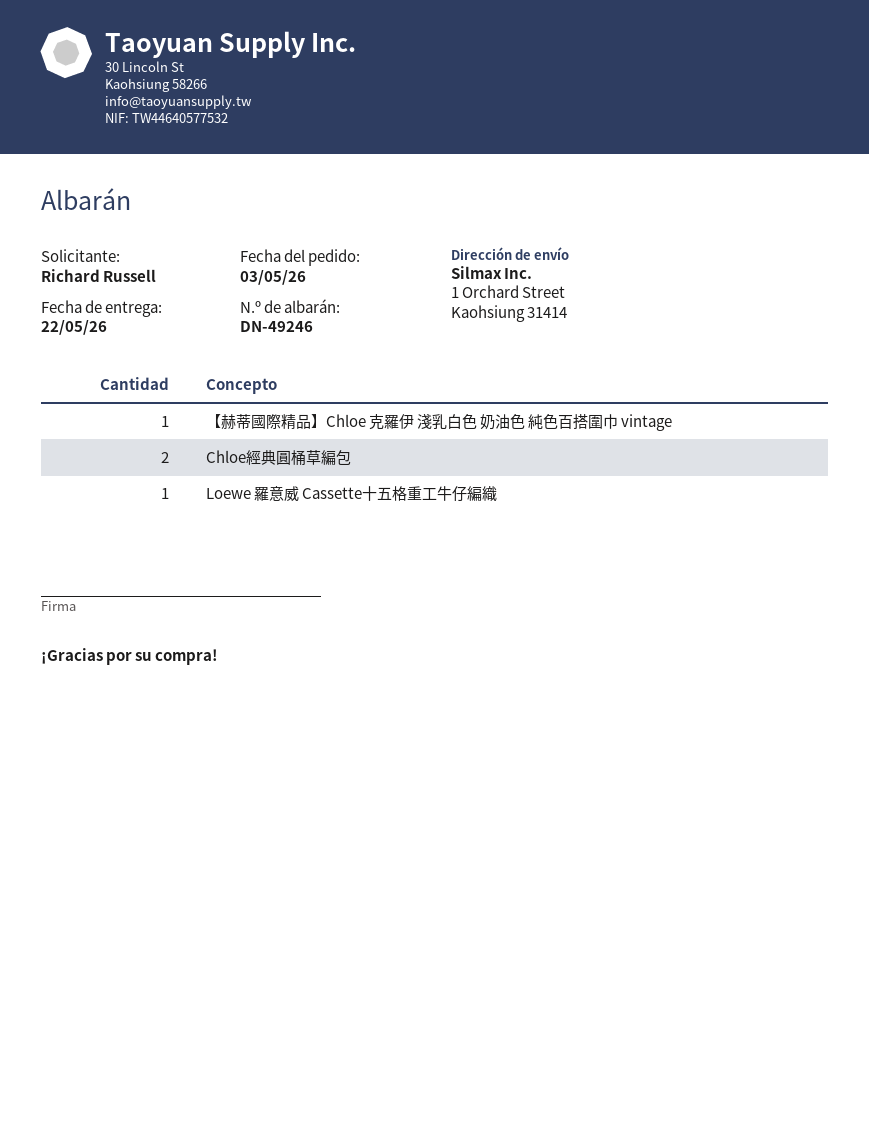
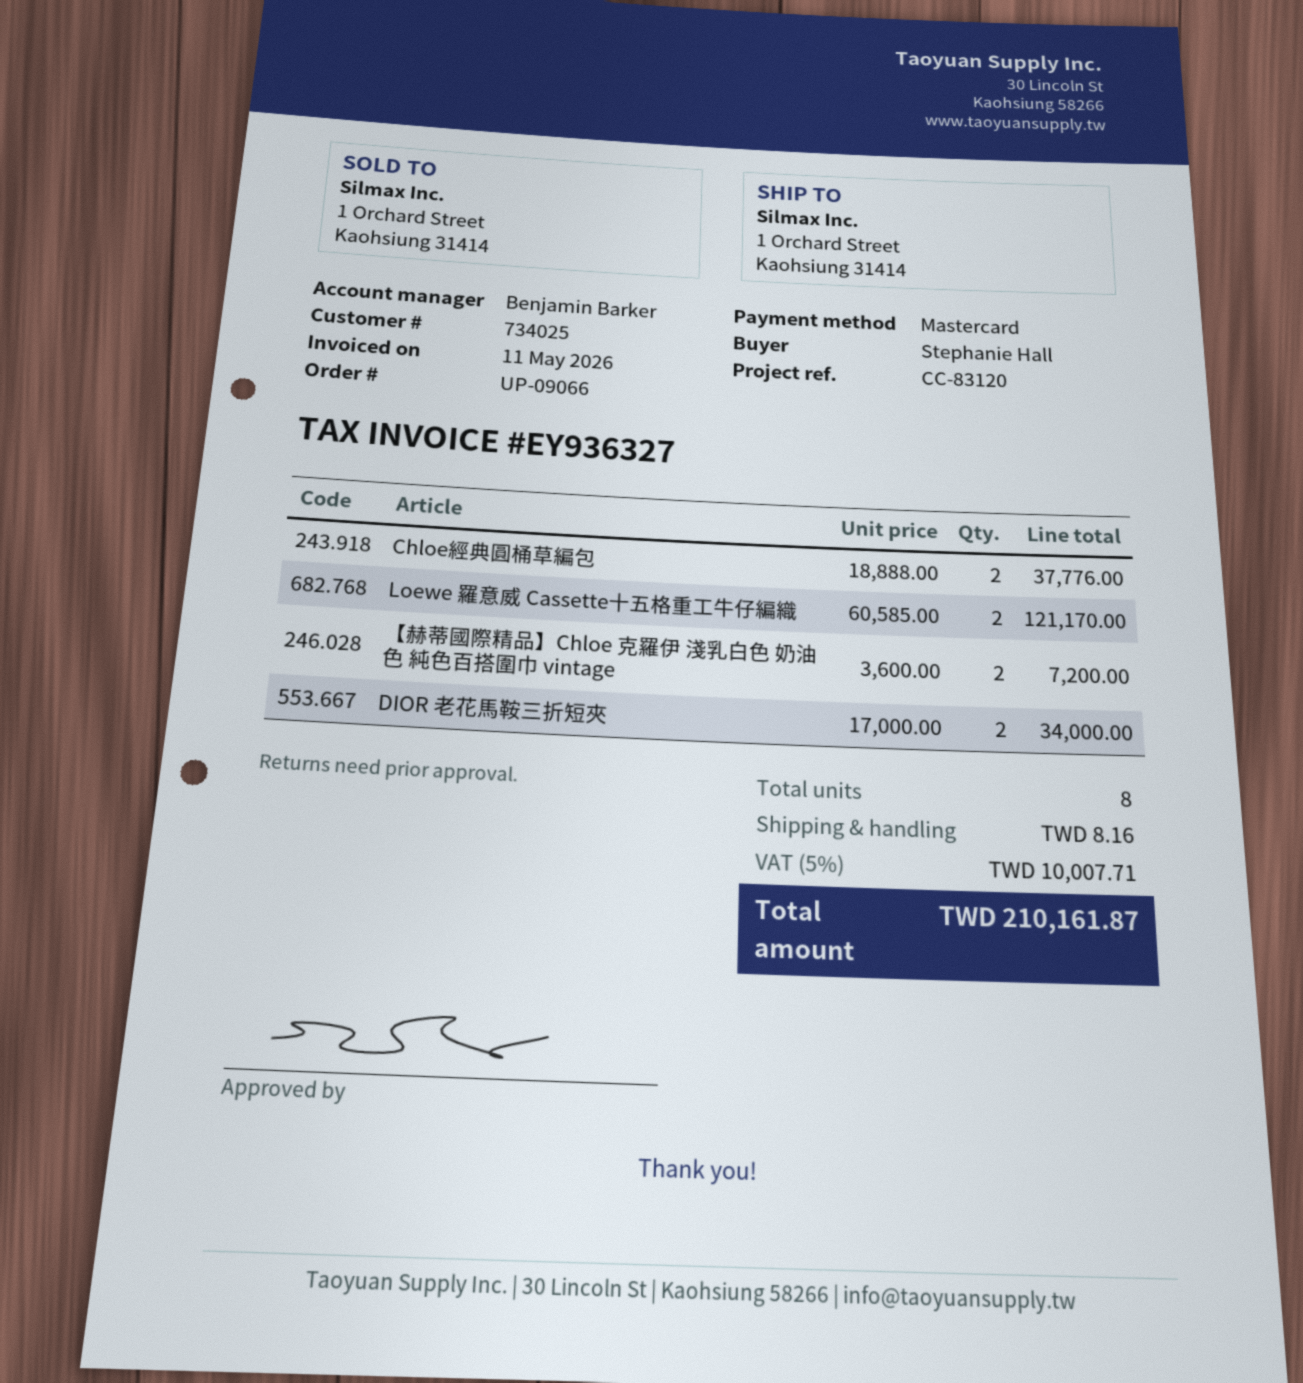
ordered by: Richard Russell -> Stephanie Hall
【赫蒂國際精品】Chloe 克羅伊 淺乳白色 奶油色 純色百搭圍巾 vintage: 1 -> 2
Loewe 羅意威 Cassette十五格重工牛仔編織: 1 -> 2
DIOR 老花馬鞍三折短夾: none -> 2

